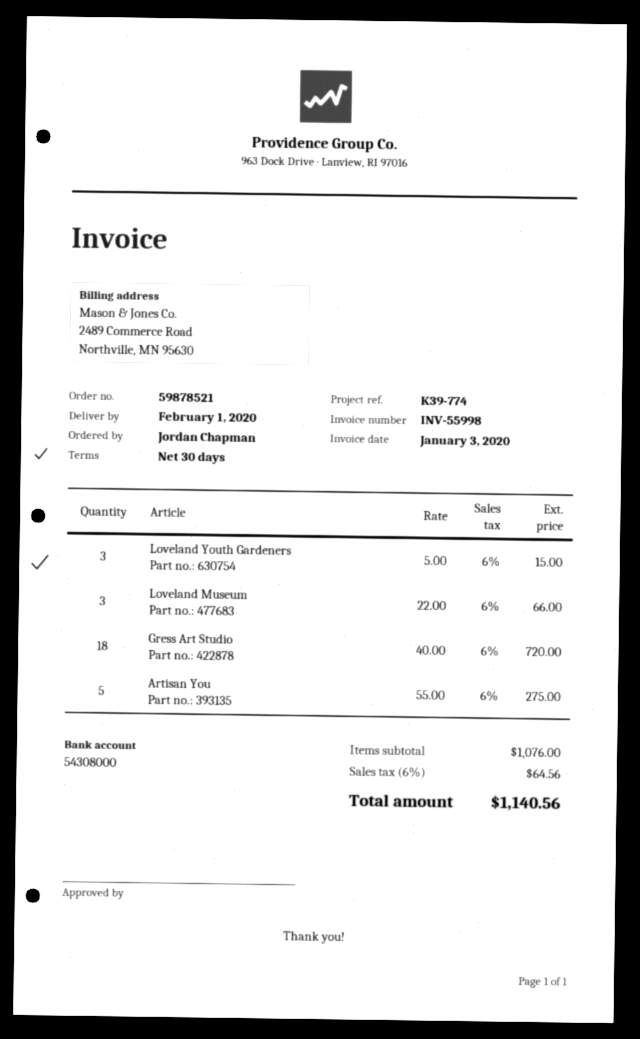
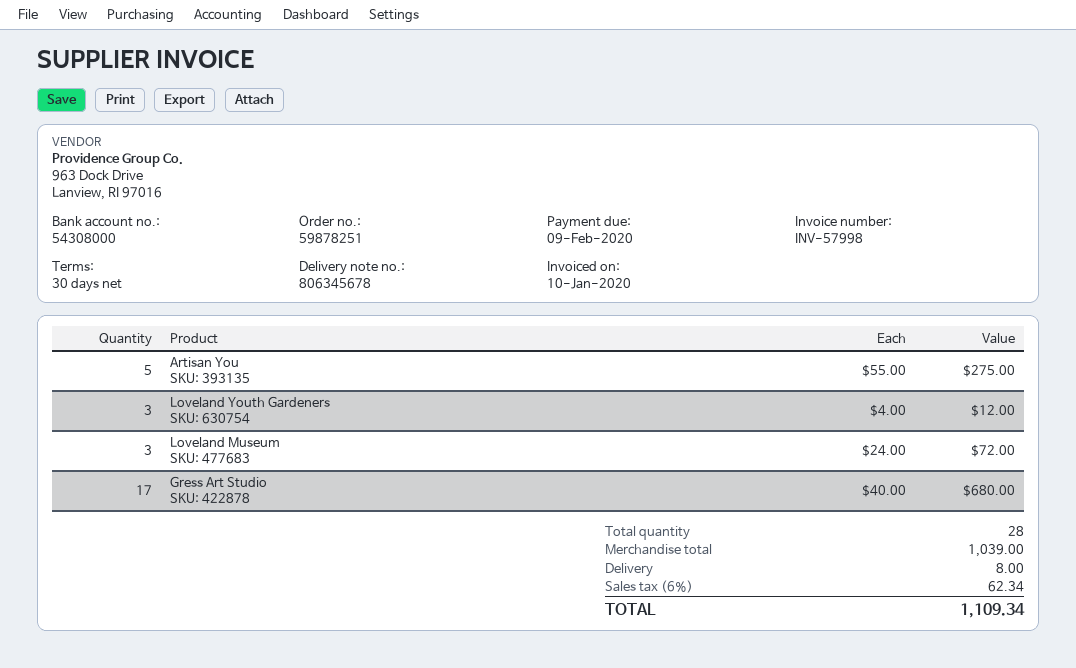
order number: 59878521 -> 59878251
invoice number: INV-55998 -> INV-57998
invoice date: 2020-01-03 -> 2020-01-10
Loveland Youth Gardeners: 3 x 5.00 = 15.00 -> 3 x 4.00 = 12.00
Loveland Museum: 3 x 22.00 = 66.00 -> 3 x 24.00 = 72.00
Gress Art Studio: 18 x 40.00 = 720.00 -> 17 x 40.00 = 680.00
subtotal: 1076.00 -> 1039.00
shipping: none -> 8.00
tax: 6% = 64.56 -> 6% = 62.34
total: 1140.56 -> 1109.34

